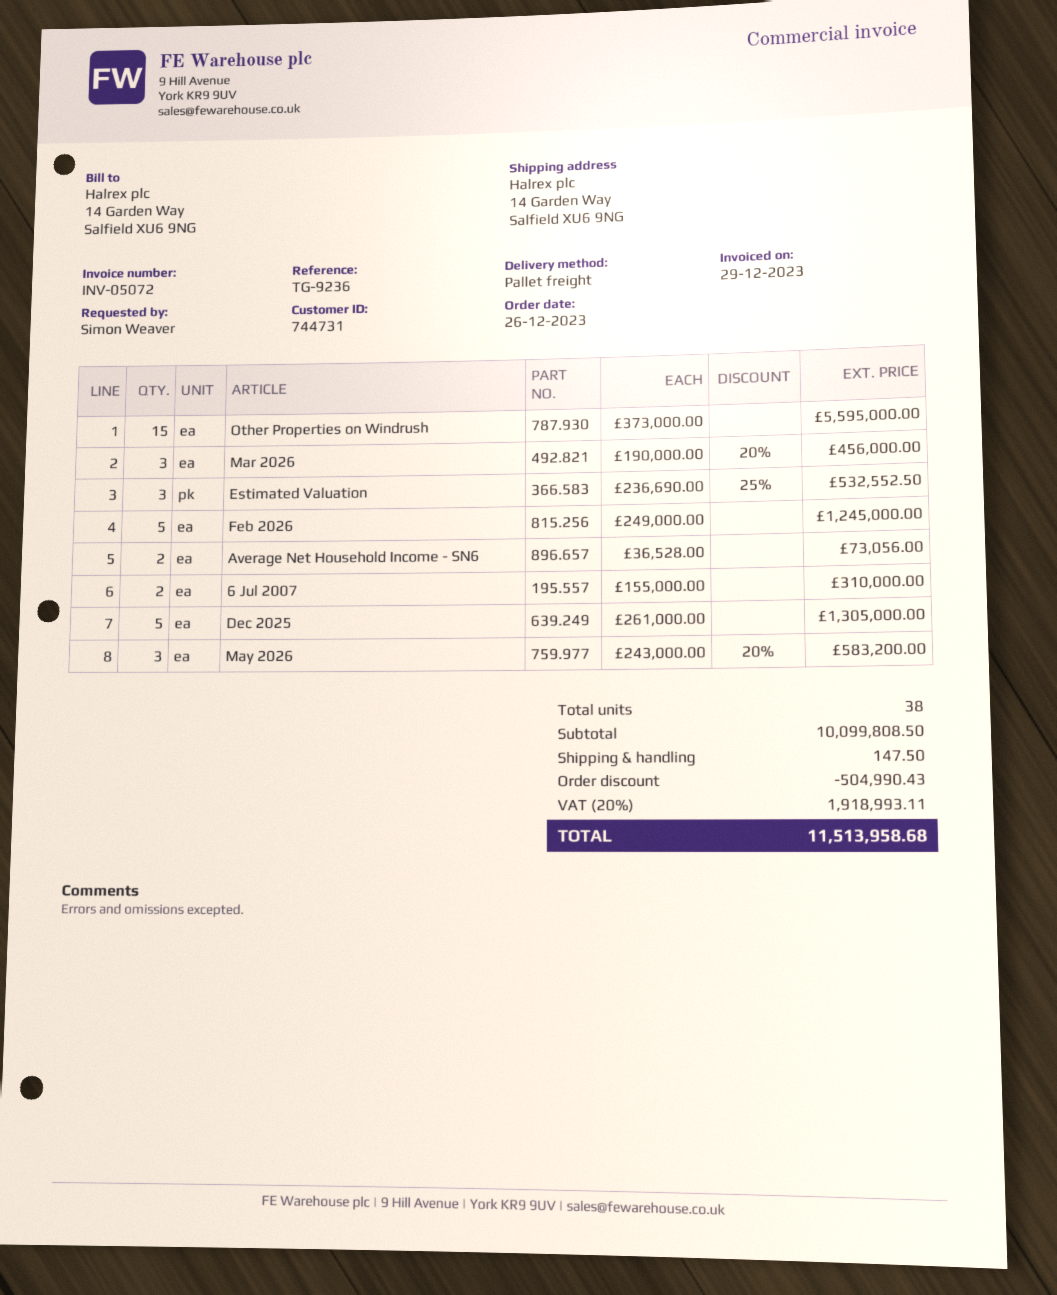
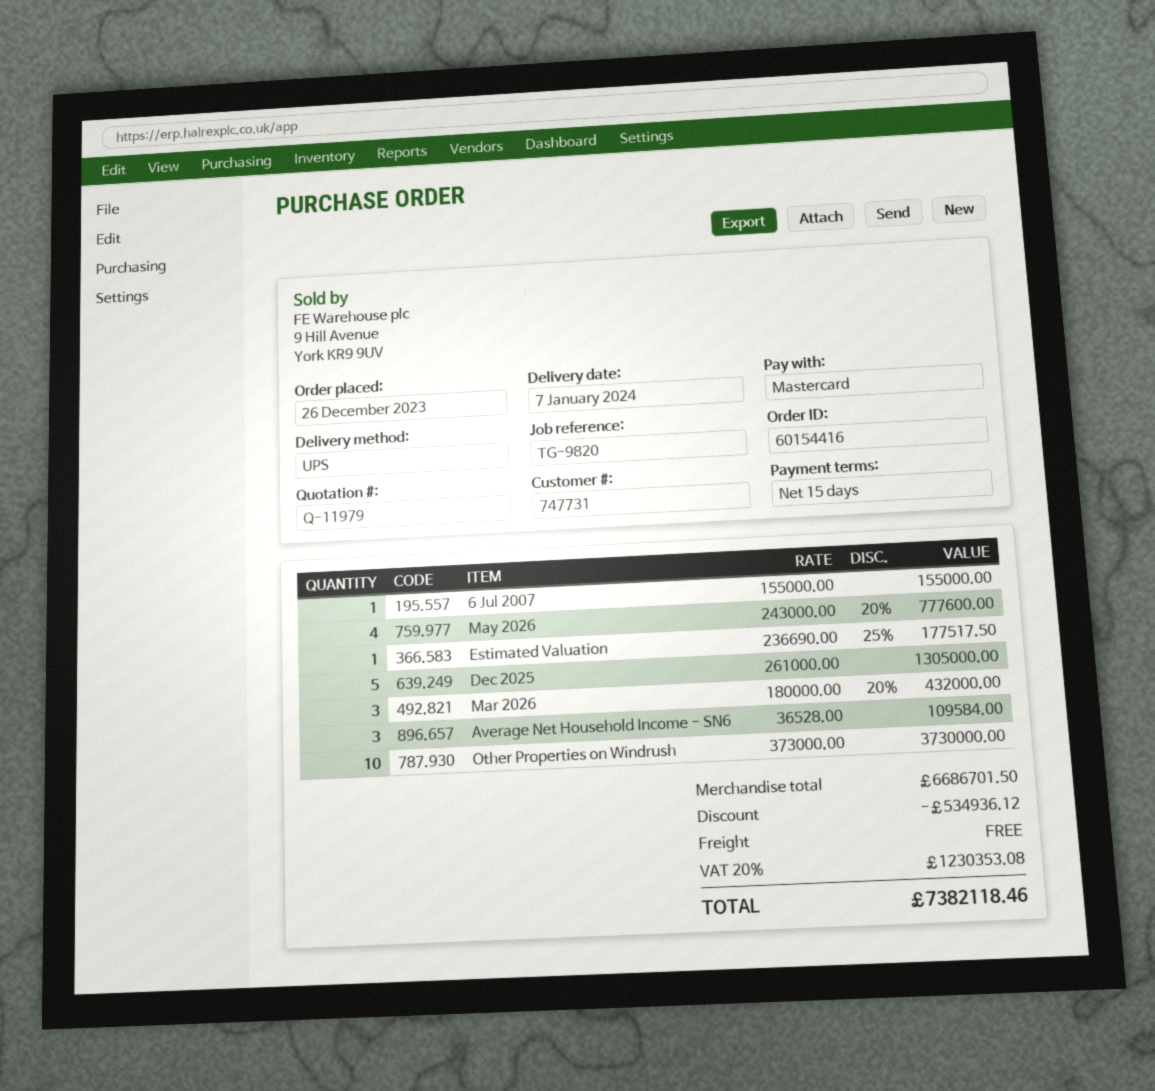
customer number: 744731 -> 747731
reference: TG-9236 -> TG-9820
shipping method: pallet freight -> UPS
Other Properties on Windrush: 15 x 373000.00 = 5595000.00 -> 10 x 373000.00 = 3730000.00
Mar 2026: 3 x 190000.00 - 20% = 456000.00 -> 3 x 180000.00 - 20% = 432000.00
Estimated Valuation: 3 x 236690.00 - 25% = 532552.50 -> 1 x 236690.00 - 25% = 177517.50
Feb 2026: 5 x 249000.00 = 1245000.00 -> none
Average Net Household Income - SN6: 2 x 36528.00 = 73056.00 -> 3 x 36528.00 = 109584.00
6 Jul 2007: 2 x 155000.00 = 310000.00 -> 1 x 155000.00 = 155000.00
May 2026: 3 x 243000.00 - 20% = 583200.00 -> 4 x 243000.00 - 20% = 777600.00
subtotal: 10099808.50 -> 6686701.50
discount: 504990.43 -> 534936.12
shipping: 147.50 -> 0.00
tax: 20% = 1918993.11 -> 20% = 1230353.08
total: 11513958.68 -> 7382118.46

